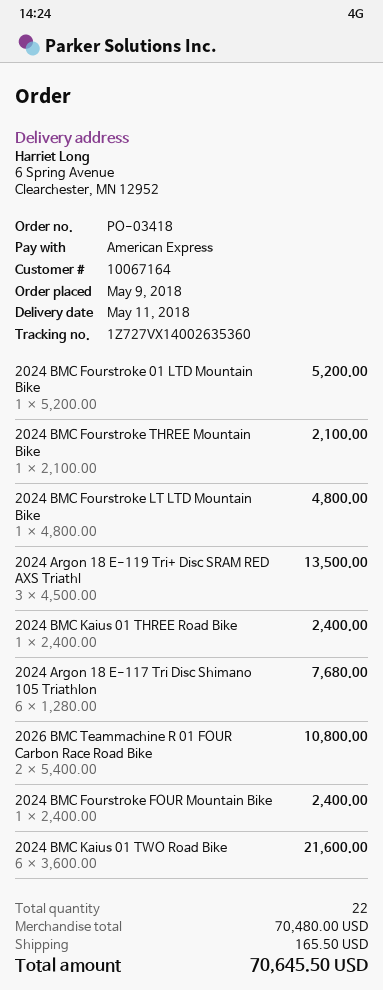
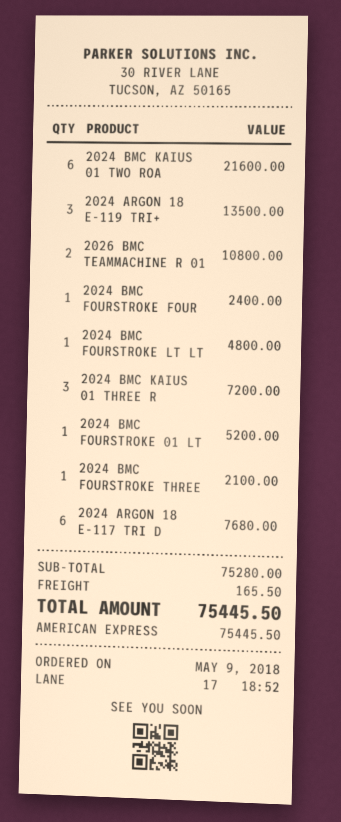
2024 BMC Kaius 01 THREE Road Bike: 1 for 2400.00 -> 3 for 7200.00
subtotal: 70480.00 -> 75280.00
total: 70645.50 -> 75445.50

